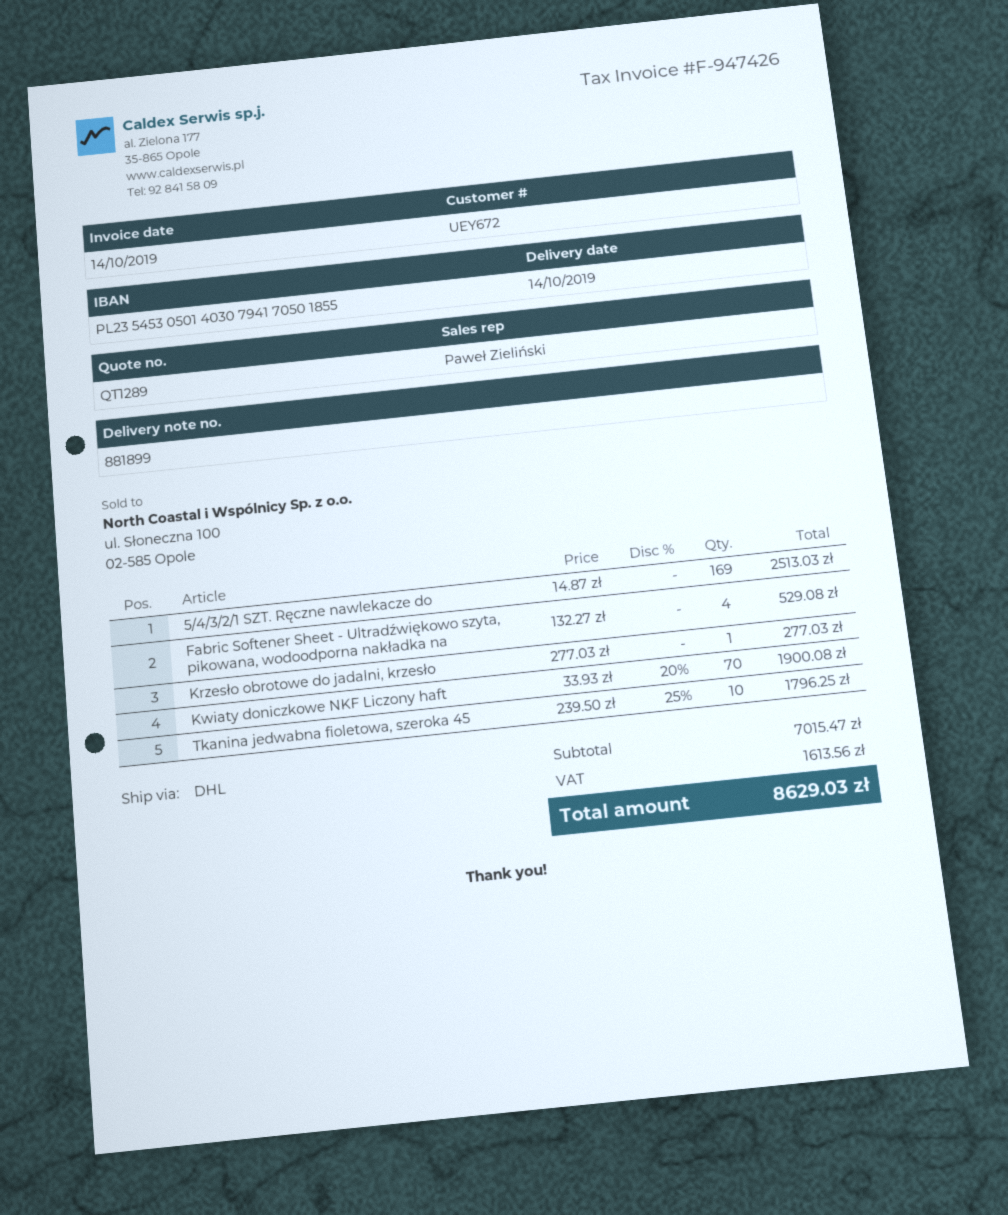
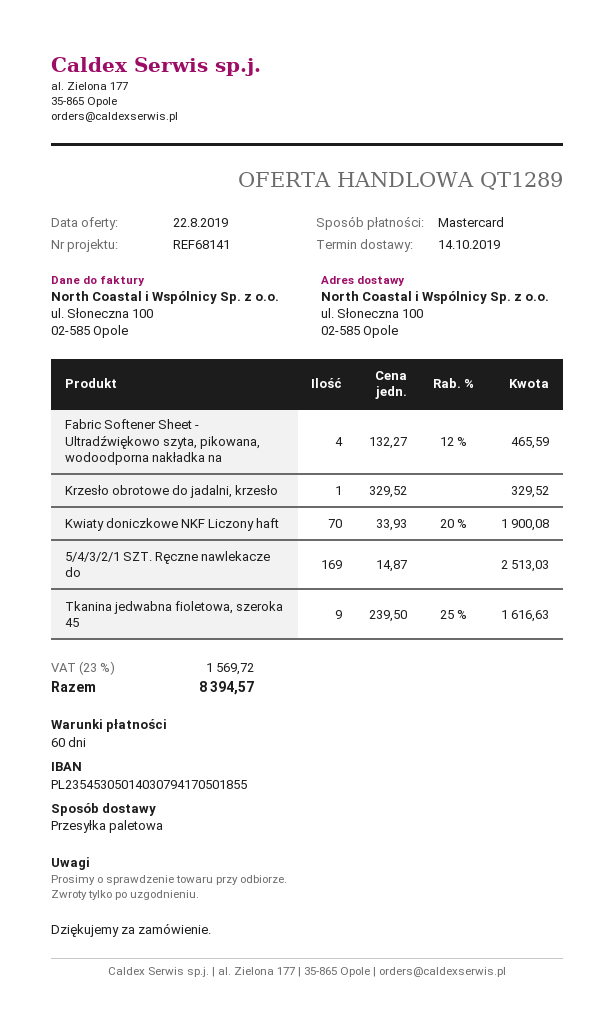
shipping method: DHL -> pallet freight
Fabric Softener Sheet - Ultradźwiękowo szyta, pikowana, wodoodporna nakładka na: 4 x 132.27 = 529.08 -> 4 x 132.27 - 12% = 465.59
Krzesło obrotowe do jadalni, krzesło: 1 x 277.03 = 277.03 -> 1 x 329.52 = 329.52
Tkanina jedwabna fioletowa, szeroka 45: 10 x 239.50 - 25% = 1796.25 -> 9 x 239.50 - 25% = 1616.63
tax: 1613.56 -> 1569.72
total: 8629.03 -> 8394.57

